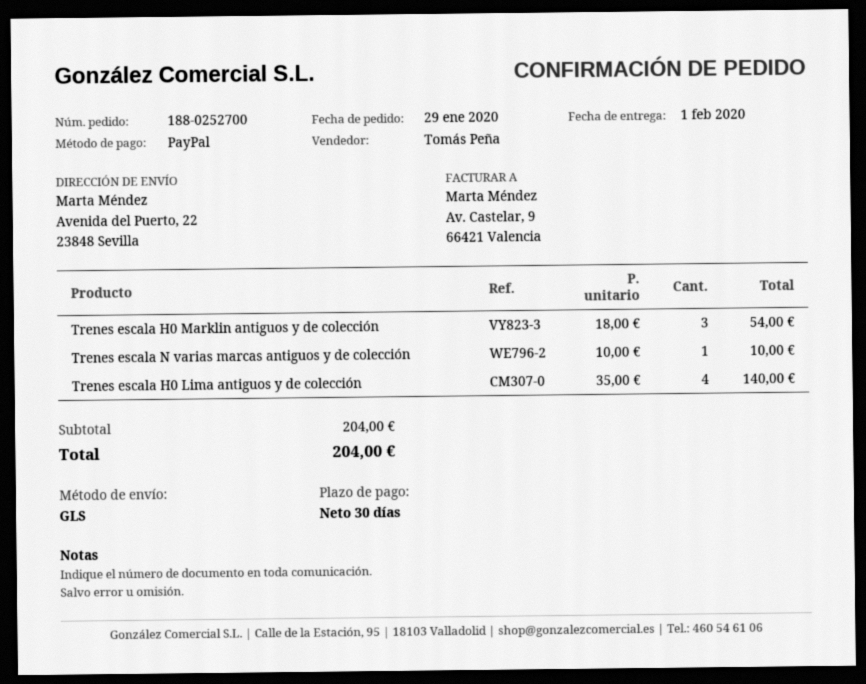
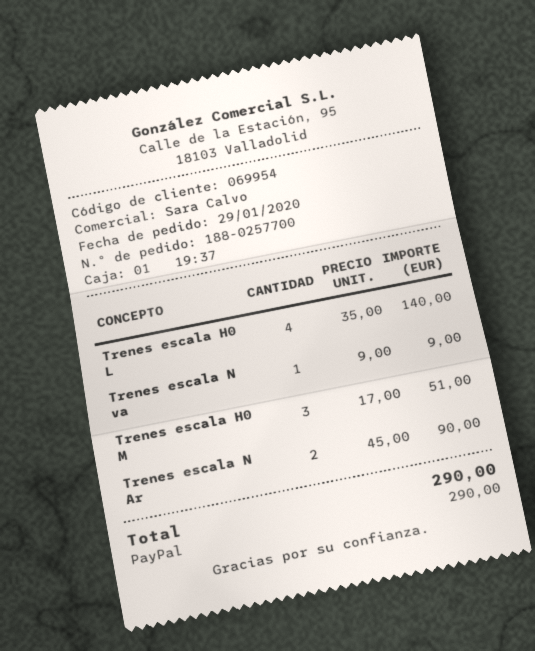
order number: 188-0252700 -> 188-0257700
sales rep: Tomás Peña -> Sara Calvo
Trenes escala H0 Marklin antiguos y de colección: 3 x 18.00 = 54.00 -> 3 x 17.00 = 51.00
Trenes escala N varias marcas antiguos y de colección: 1 x 10.00 = 10.00 -> 1 x 9.00 = 9.00
Trenes escala N Ar: none -> 2 x 45.00 = 90.00
total: 204.00 -> 290.00

